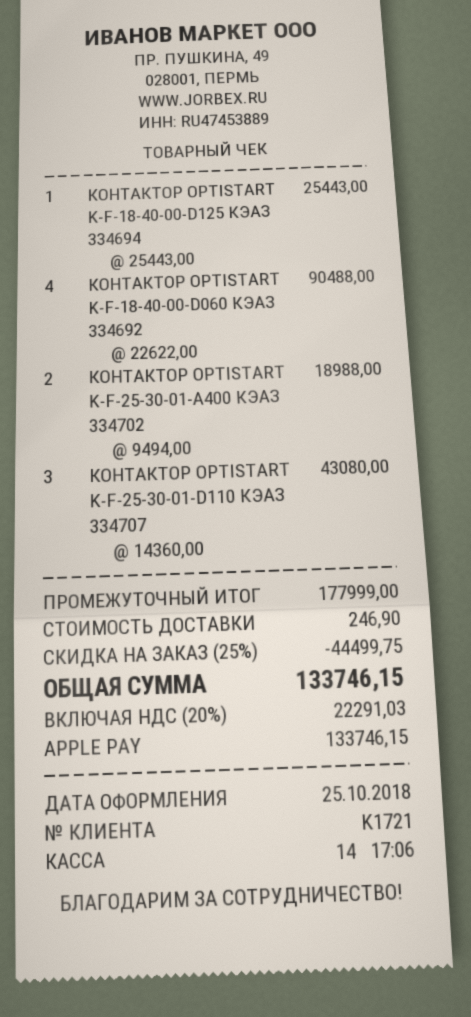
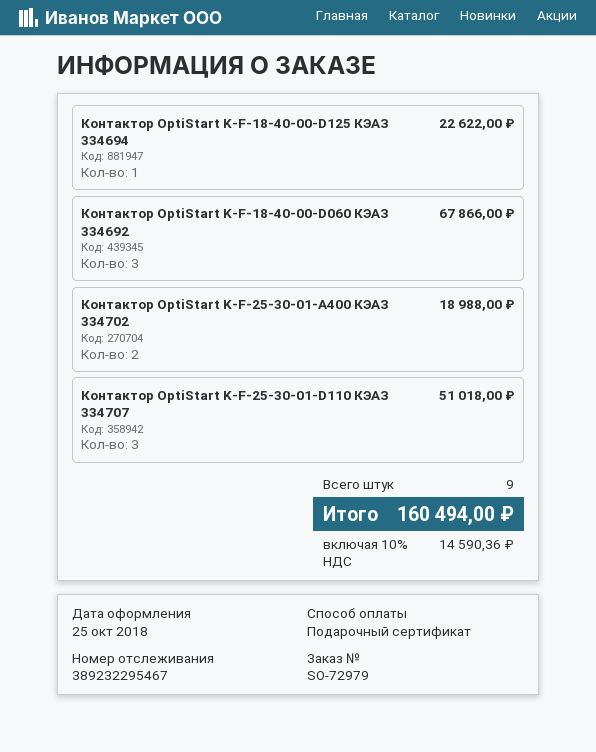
payment method: Apple Pay -> gift card
КОНТАКТОР OPTISTART K-F-18-40-00-D125 КЭАЗ 334694: 1 for 25443.00 -> 1 for 22622.00
КОНТАКТОР OPTISTART K-F-18-40-00-D060 КЭАЗ 334692: 4 for 90488.00 -> 3 for 67866.00
КОНТАКТОР OPTISTART K-F-25-30-01-D110 КЭАЗ 334707: 3 for 43080.00 -> 3 for 51018.00
discount: 25% = 44499.75 -> none
shipping: 246.90 -> none
tax: 20% = 22291.03 -> 10% = 14590.36
total: 133746.15 -> 160494.00

